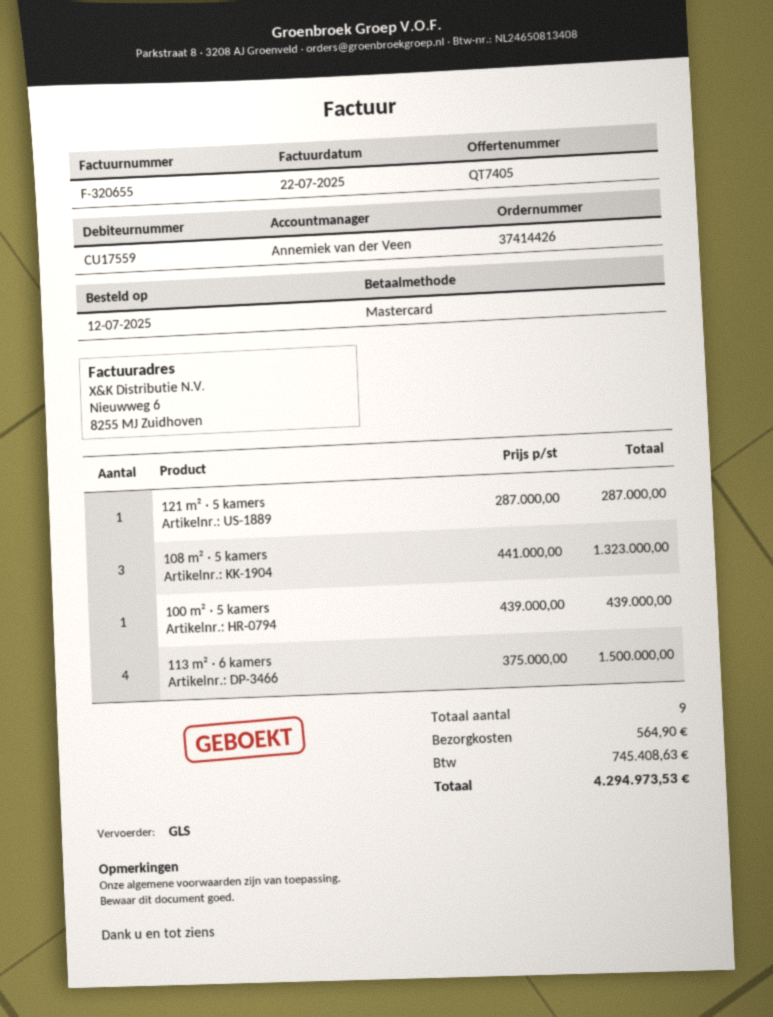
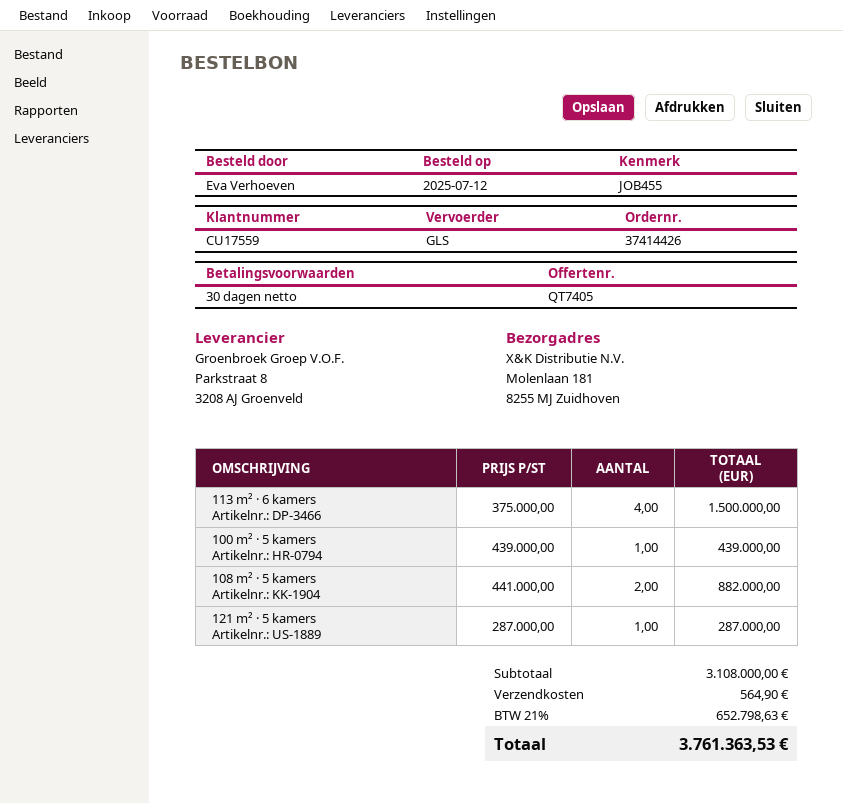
108 m² · 5 kamers: 3 x 441000.00 = 1323000.00 -> 2 x 441000.00 = 882000.00
tax: 745408.63 -> 652798.63
total: 4294973.53 -> 3761363.53

